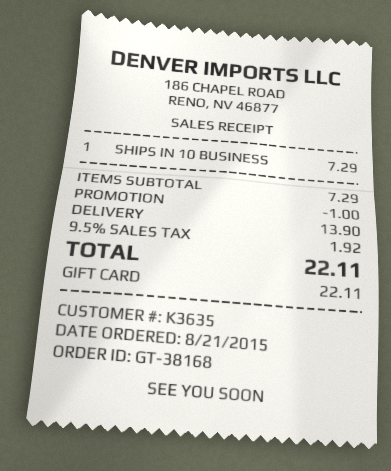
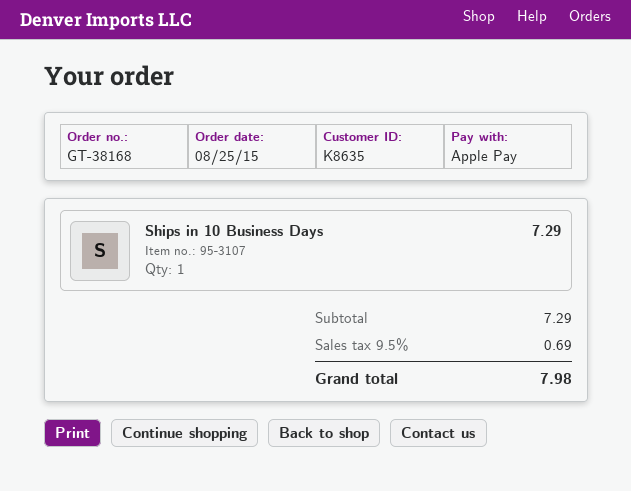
order date: 2015-08-21 -> 2015-08-25
customer number: K3635 -> K8635
payment method: gift card -> Apple Pay
discount: 1.00 -> none
shipping: 13.90 -> none
tax: 9.5% = 1.92 -> 9.5% = 0.69
total: 22.11 -> 7.98

